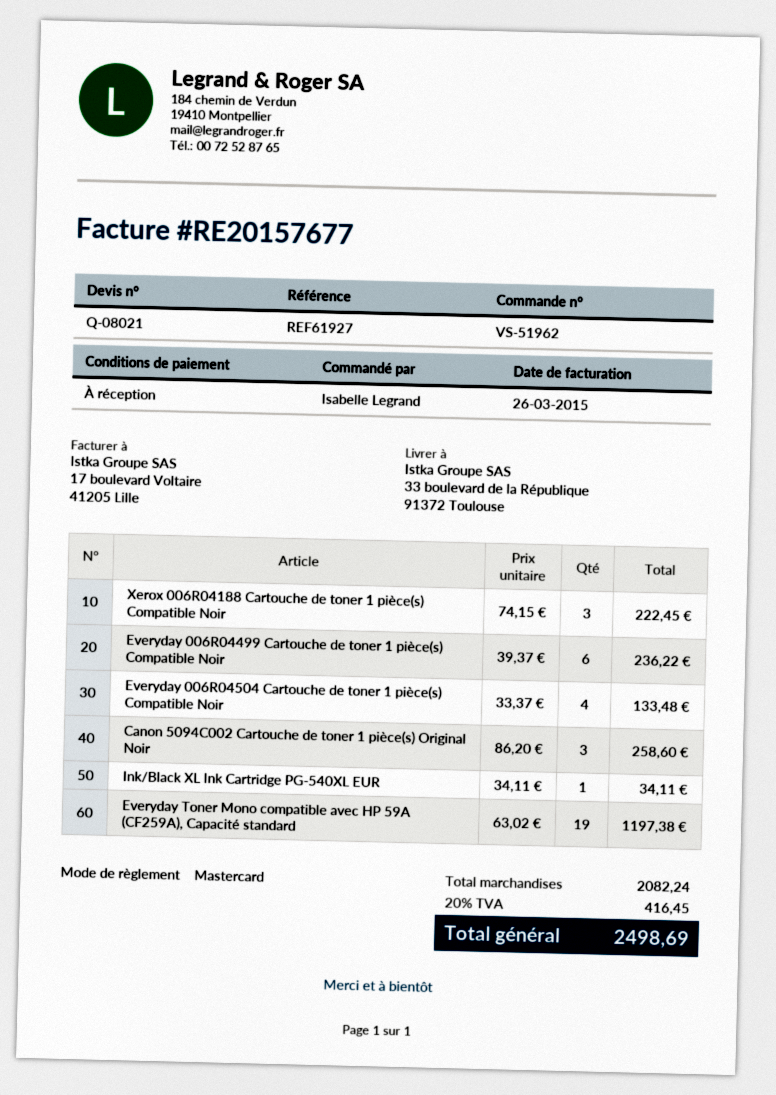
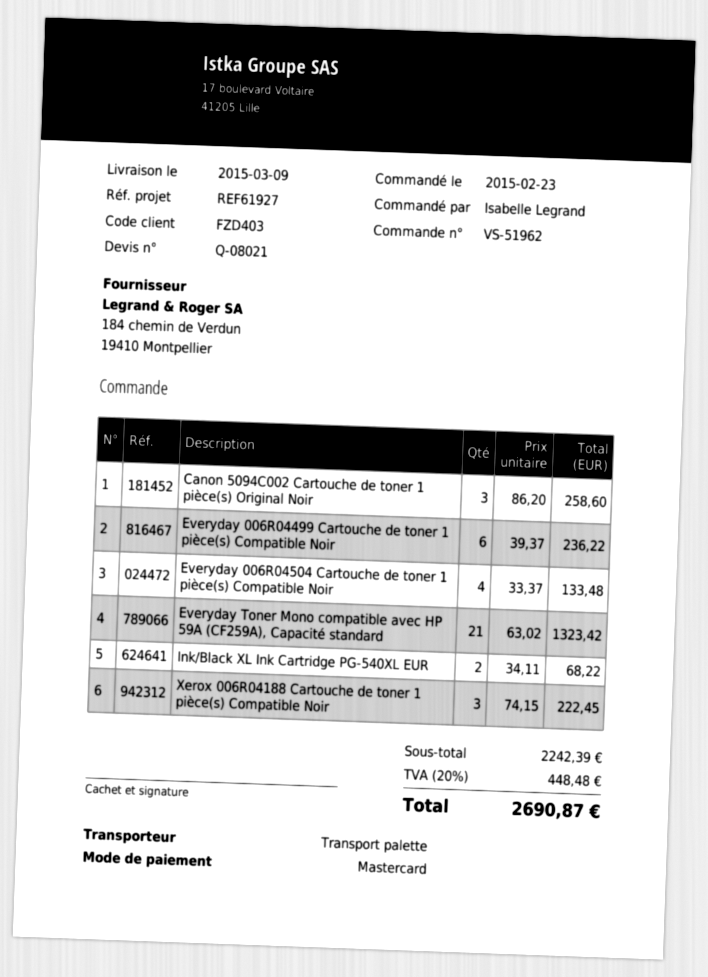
Ink/Black XL Ink Cartridge PG-540XL EUR: 1 x 34.11 = 34.11 -> 2 x 34.11 = 68.22
Everyday Toner Mono compatible avec HP 59A (CF259A), Capacité standard: 19 x 63.02 = 1197.38 -> 21 x 63.02 = 1323.42
subtotal: 2082.24 -> 2242.39
tax: 20% = 416.45 -> 20% = 448.48
total: 2498.69 -> 2690.87

